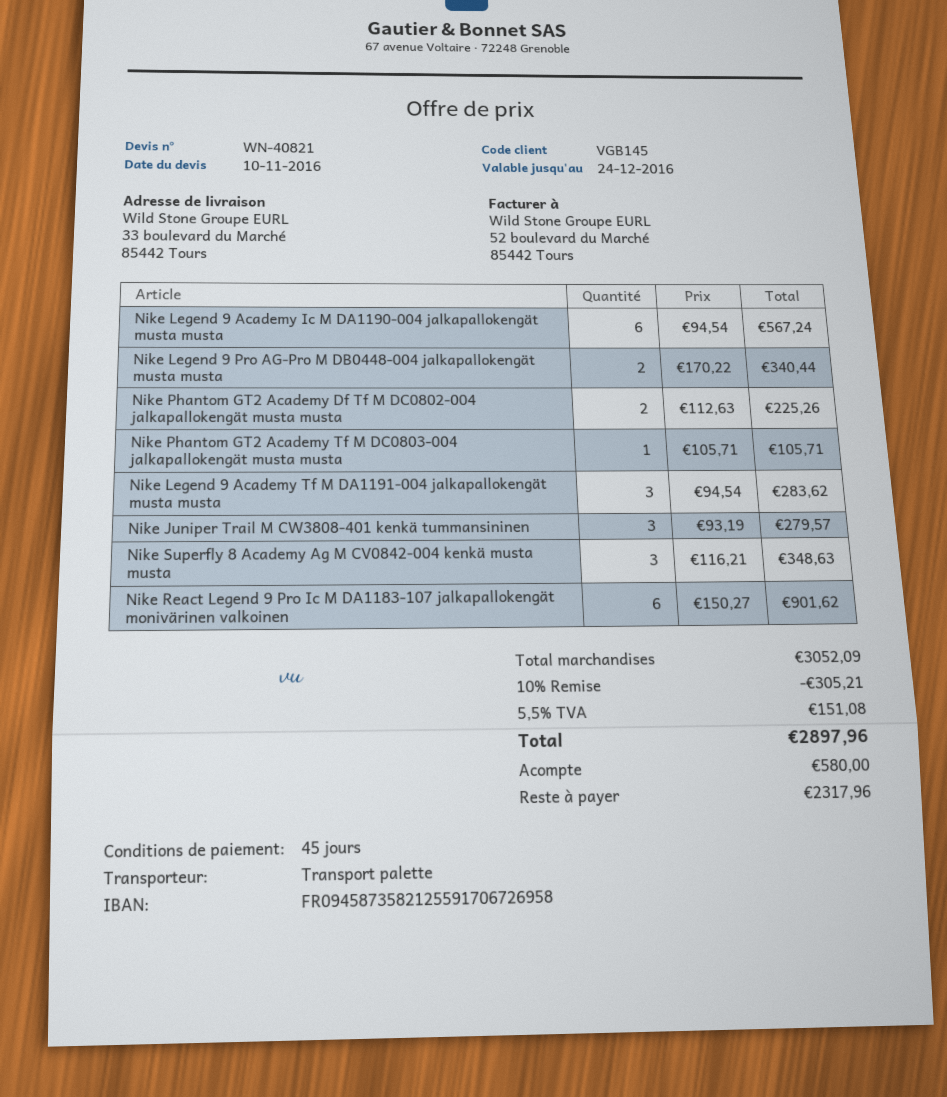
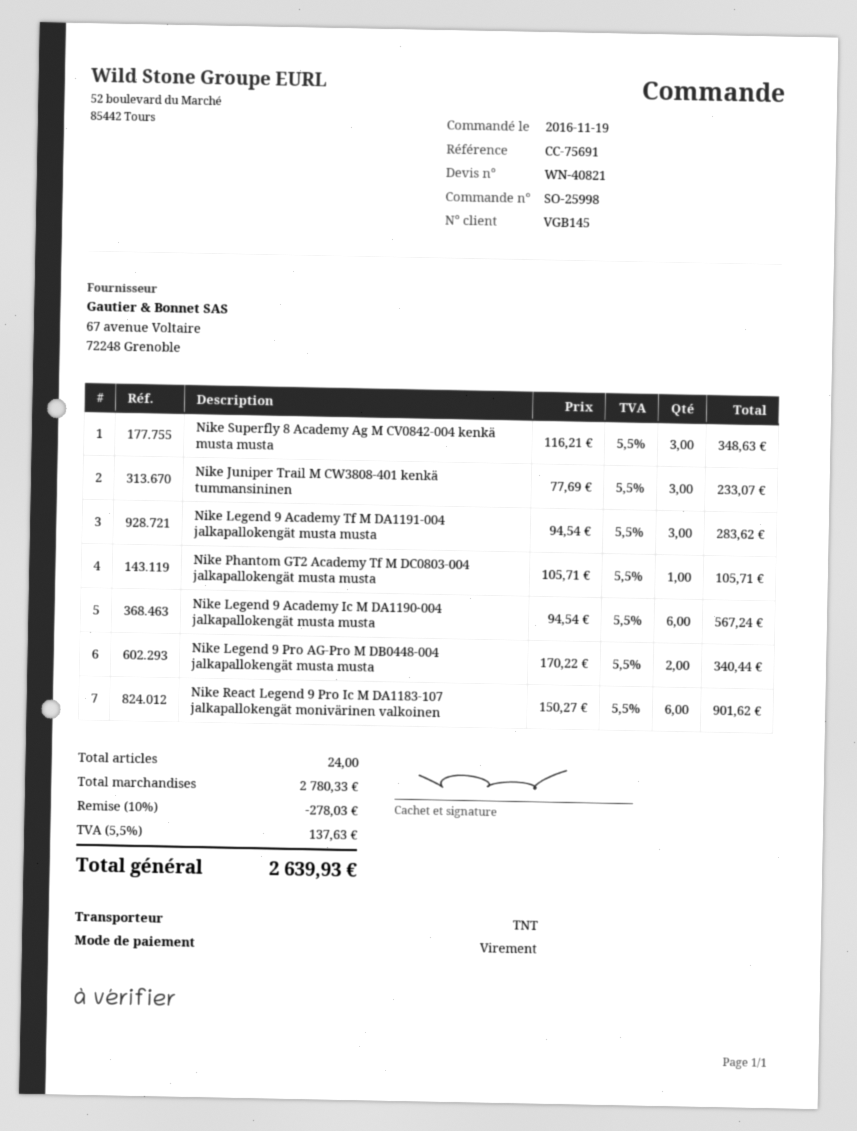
shipping method: pallet freight -> TNT
Nike Phantom GT2 Academy Df Tf M DC0802-004 jalkapallokengät musta musta: 2 x 112.63 = 225.26 -> none
Nike Juniper Trail M CW3808-401 kenkä tummansininen: 3 x 93.19 = 279.57 -> 3 x 77.69 = 233.07
subtotal: 3052.09 -> 2780.33
discount: 10% = 305.21 -> 10% = 278.03
tax: 5.5% = 151.08 -> 5.5% = 137.63
total: 2897.96 -> 2639.93

